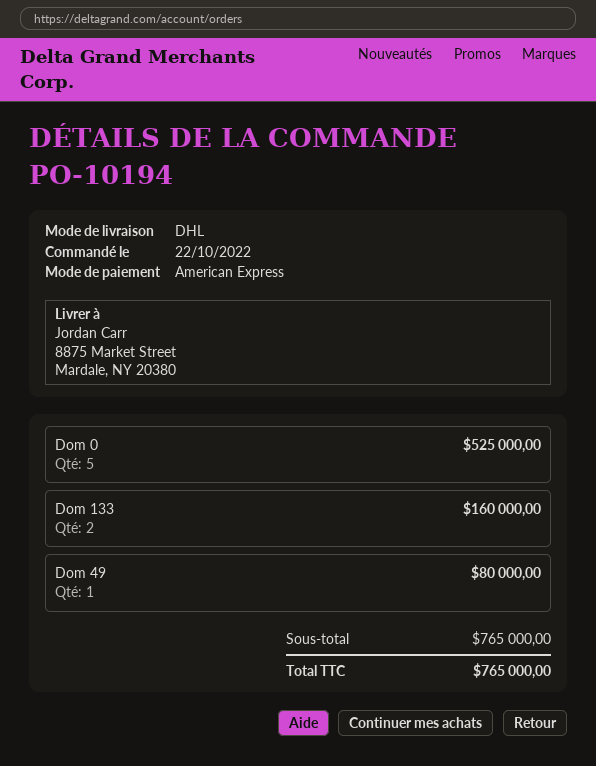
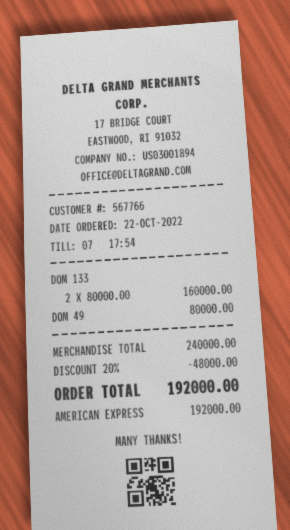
Dom 0: 5 for 525000.00 -> none
subtotal: 765000.00 -> 240000.00
discount: none -> 20% = 48000.00
total: 765000.00 -> 192000.00

